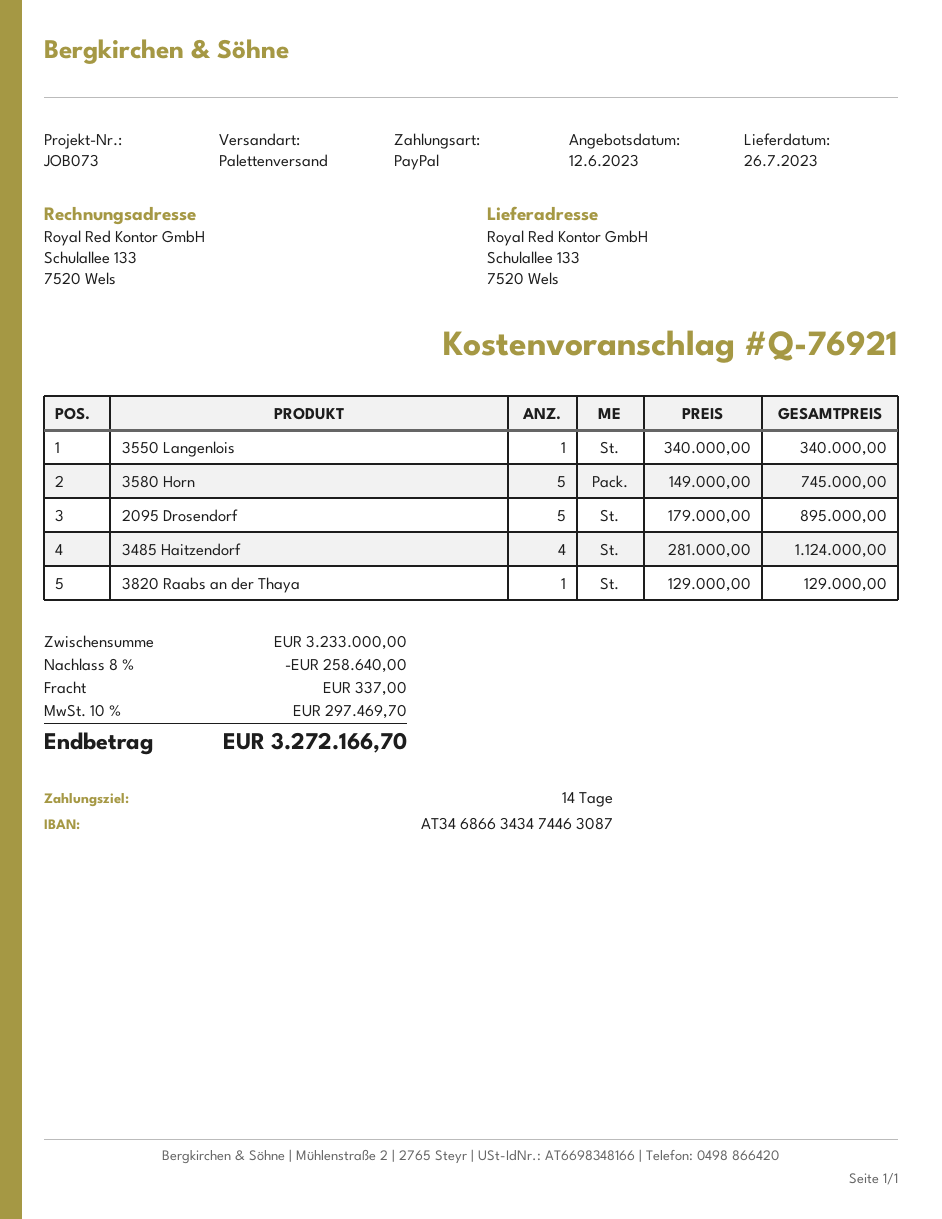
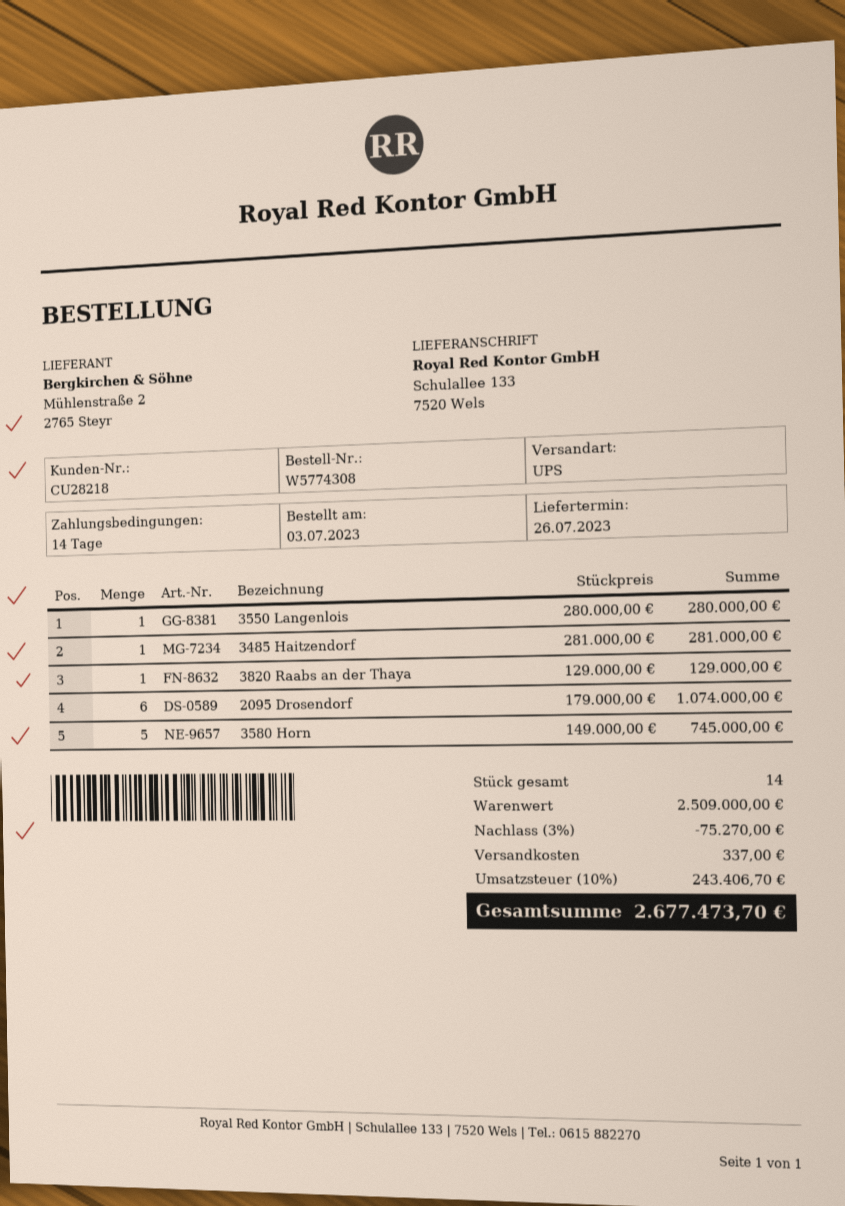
shipping method: pallet freight -> UPS
3550 Langenlois: 1 x 340000.00 = 340000.00 -> 1 x 280000.00 = 280000.00
2095 Drosendorf: 5 x 179000.00 = 895000.00 -> 6 x 179000.00 = 1074000.00
3485 Haitzendorf: 4 x 281000.00 = 1124000.00 -> 1 x 281000.00 = 281000.00
subtotal: 3233000.00 -> 2509000.00
discount: 8% = 258640.00 -> 3% = 75270.00
tax: 10% = 297469.70 -> 10% = 243406.70
total: 3272166.70 -> 2677473.70

